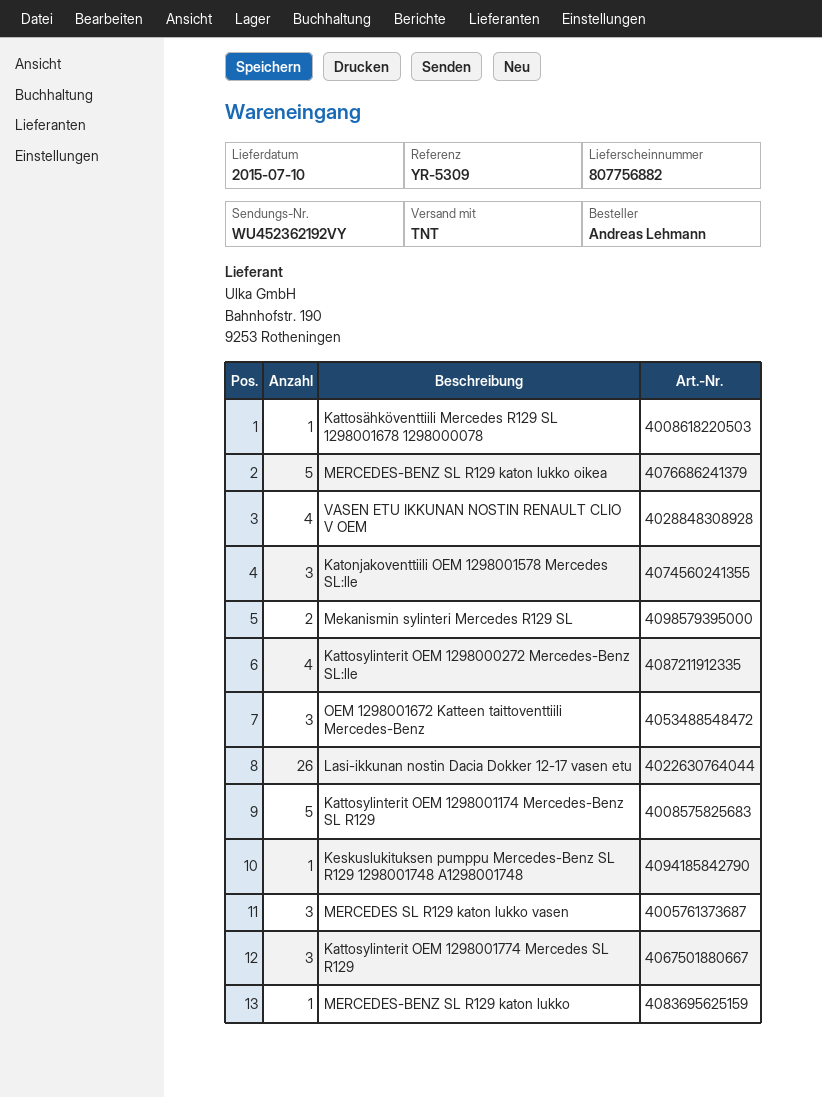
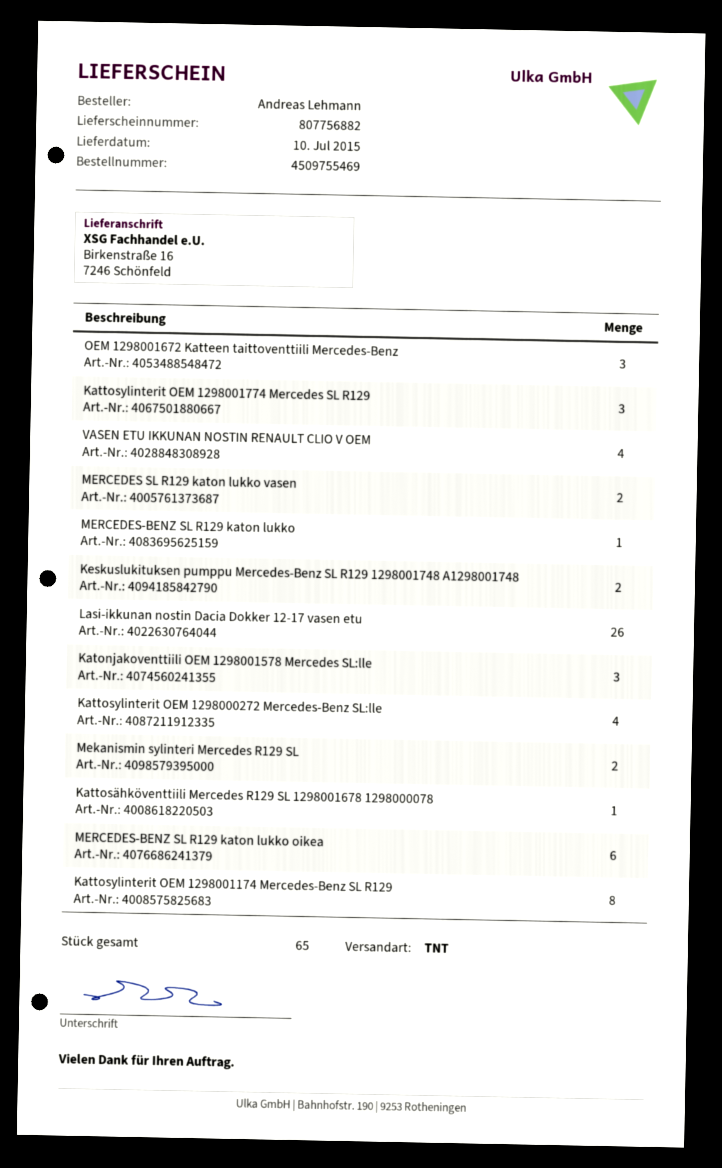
MERCEDES-BENZ SL R129 katon lukko oikea: 5 -> 6
Kattosylinterit OEM 1298001174 Mercedes-Benz SL R129: 5 -> 8
Keskuslukituksen pumppu Mercedes-Benz SL R129 1298001748 A1298001748: 1 -> 2
MERCEDES SL R129 katon lukko vasen: 3 -> 2

